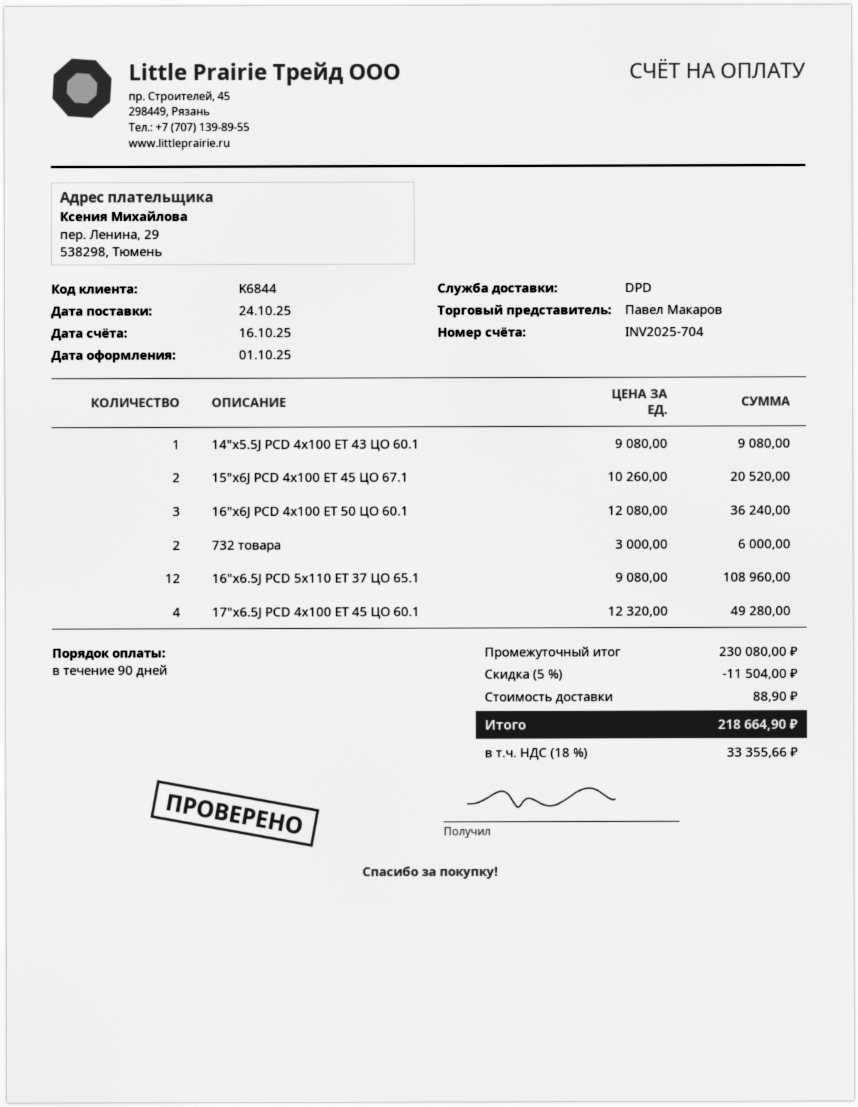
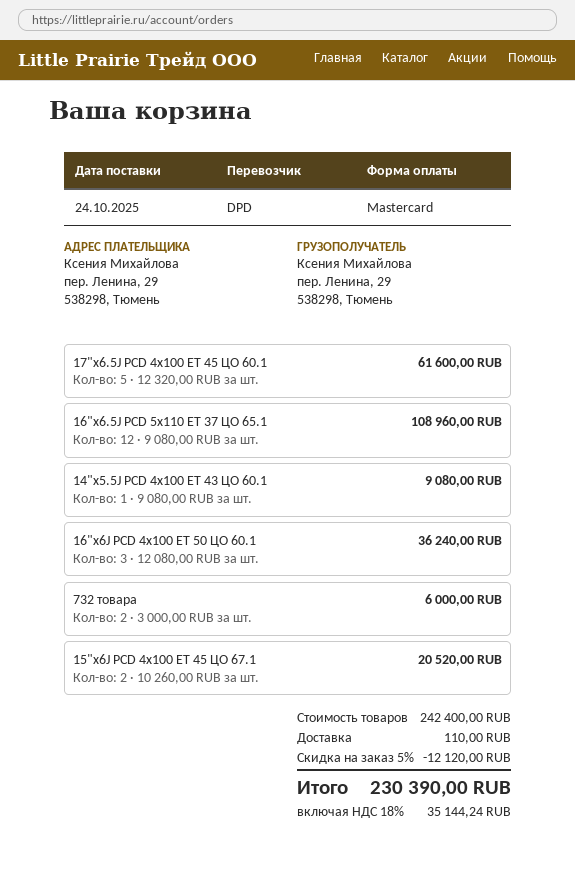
17"x6.5J PCD 4x100 ЕТ 45 ЦО 60.1: 4 x 12320.00 = 49280.00 -> 5 x 12320.00 = 61600.00
subtotal: 230080.00 -> 242400.00
discount: 5% = 11504.00 -> 5% = 12120.00
shipping: 88.90 -> 110.00
tax: 18% = 33355.66 -> 18% = 35144.24
total: 218664.90 -> 230390.00

